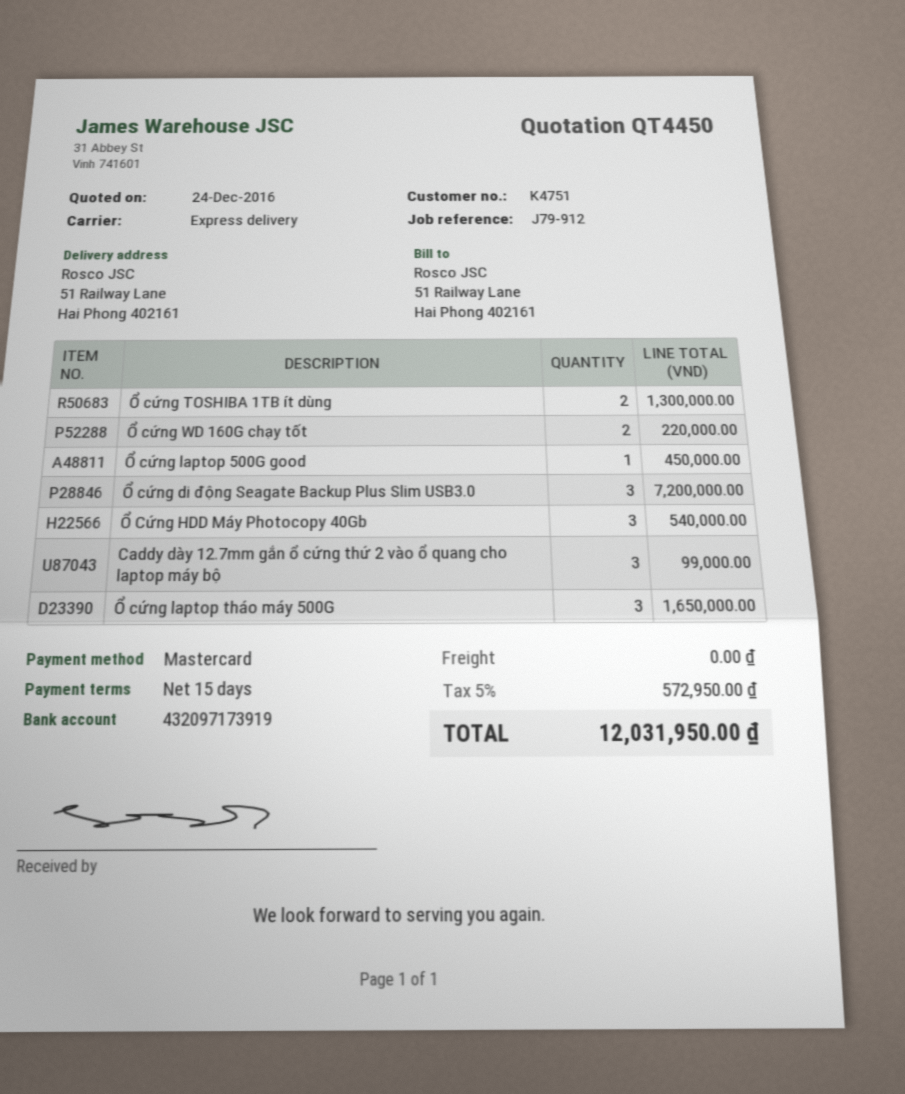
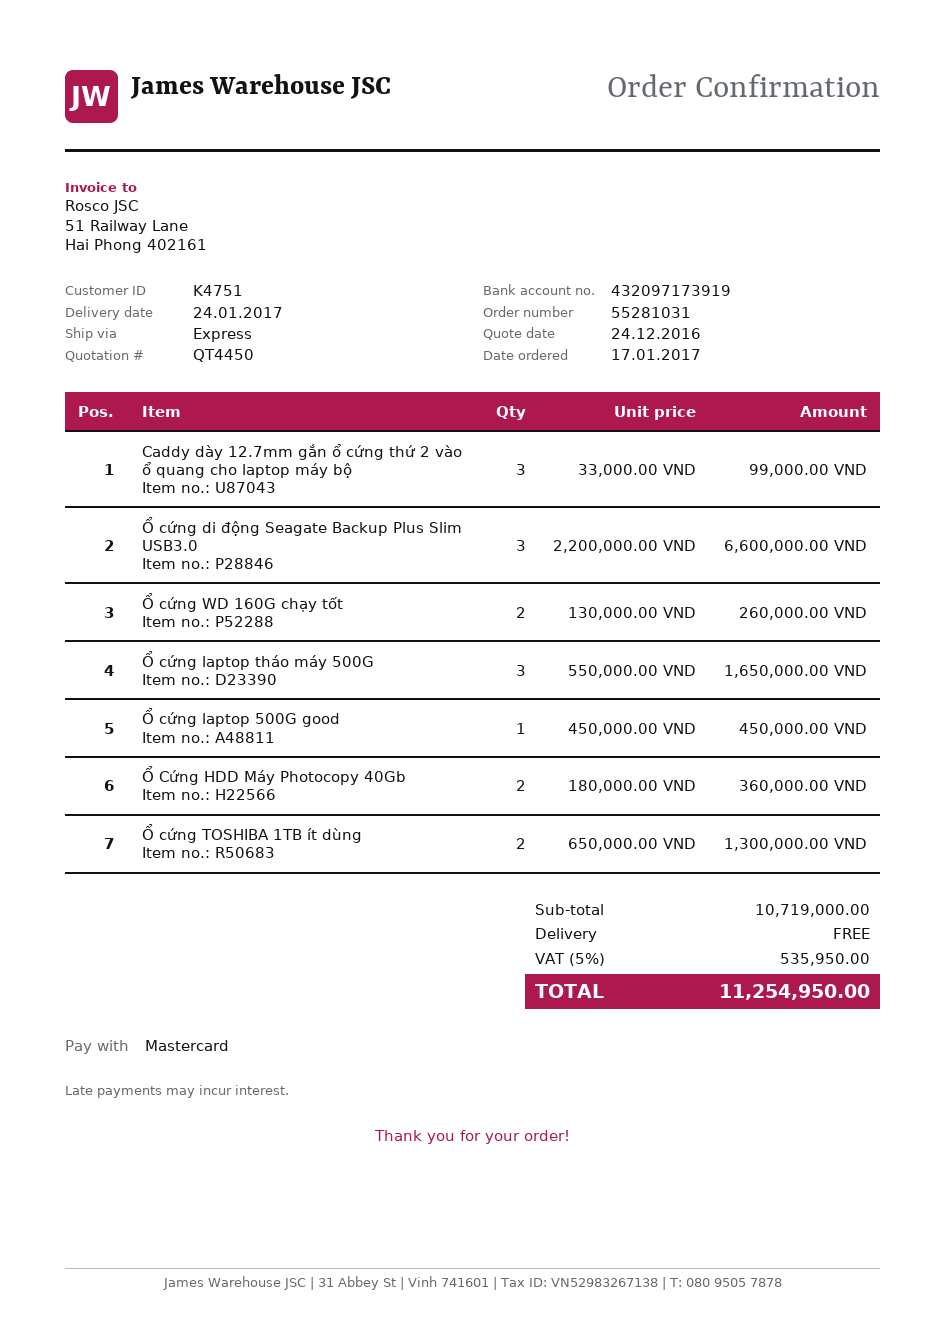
Ổ cứng WD 160G chạy tốt: 2 for 220000.00 -> 2 for 260000.00
Ổ cứng di động Seagate Backup Plus Slim USB3.0: 3 for 7200000.00 -> 3 for 6600000.00
Ổ Cứng HDD Máy Photocopy 40Gb: 3 for 540000.00 -> 2 for 360000.00
tax: 5% = 572950.00 -> 5% = 535950.00
total: 12031950.00 -> 11254950.00

